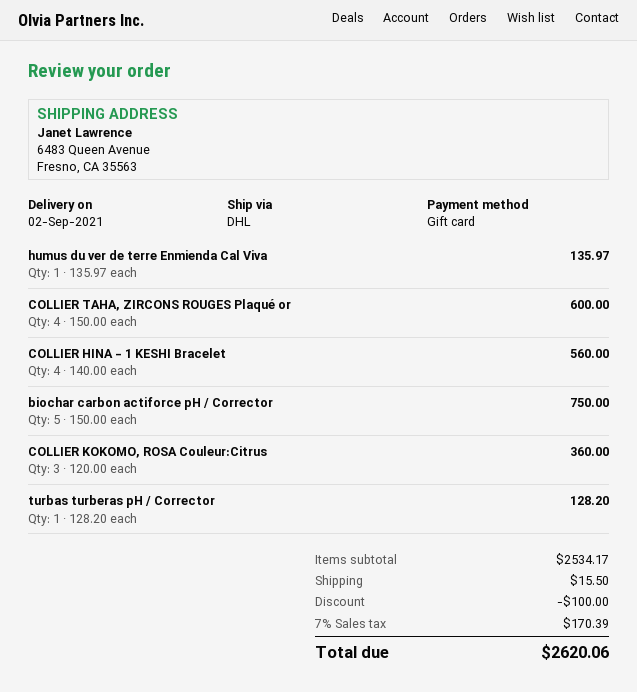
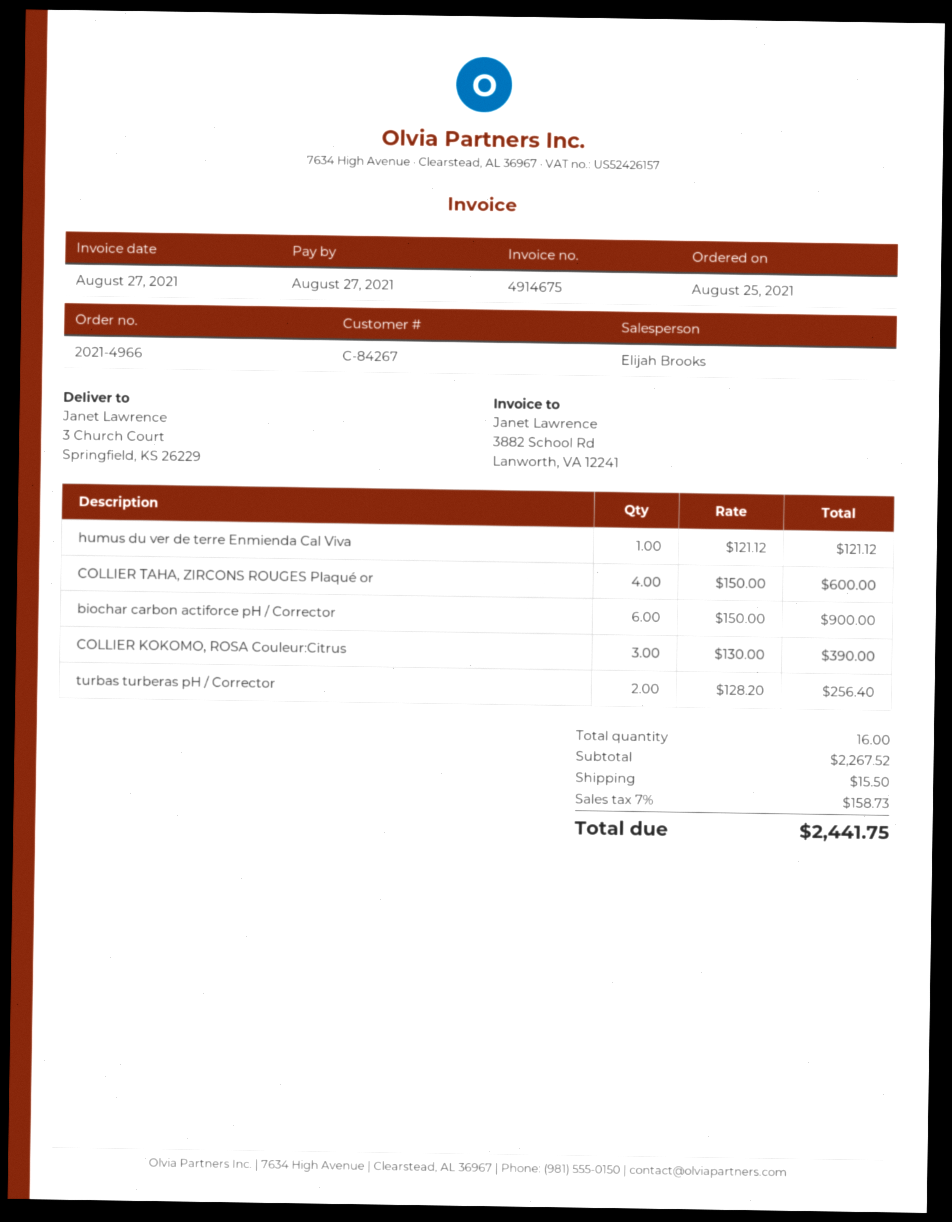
ship to: 6483 Queen Avenue, Fresno, CA 35563 -> 3 Church Court, Springfield, KS 26229
humus du ver de terre Enmienda Cal Viva: 1 x 135.97 = 135.97 -> 1 x 121.12 = 121.12
COLLIER HINA - 1 KESHI Bracelet: 4 x 140.00 = 560.00 -> none
biochar carbon actiforce pH / Corrector: 5 x 150.00 = 750.00 -> 6 x 150.00 = 900.00
COLLIER KOKOMO, ROSA Couleur:Citrus: 3 x 120.00 = 360.00 -> 3 x 130.00 = 390.00
turbas turberas pH / Corrector: 1 x 128.20 = 128.20 -> 2 x 128.20 = 256.40
subtotal: 2534.17 -> 2267.52
discount: 100.00 -> none
tax: 7% = 170.39 -> 7% = 158.73
total: 2620.06 -> 2441.75

